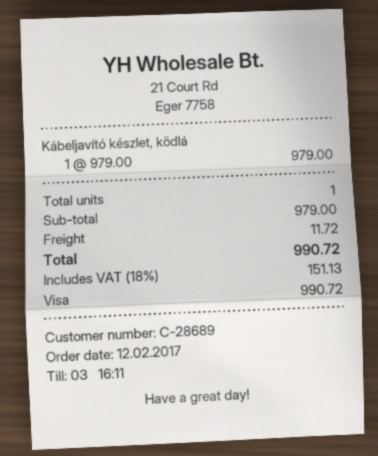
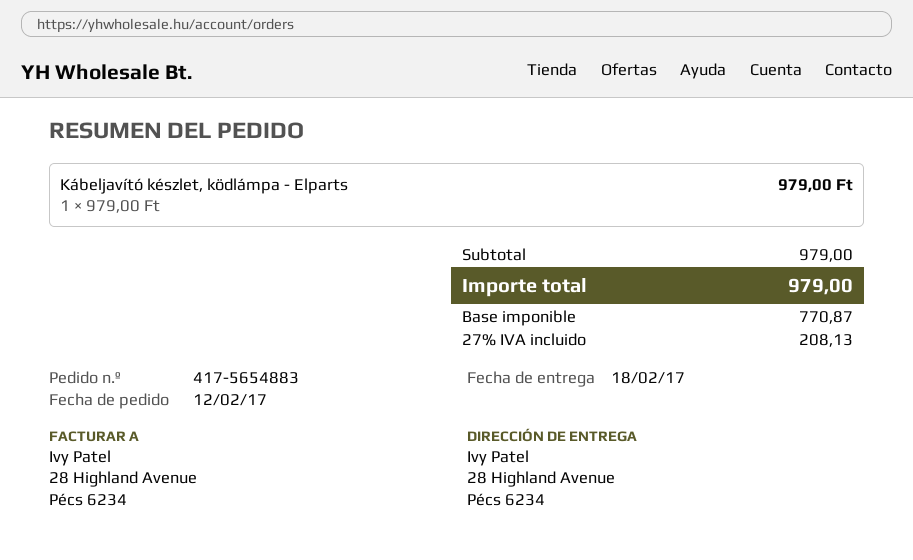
shipping: 11.72 -> none
tax: 18% = 151.13 -> 27% = 208.13
total: 990.72 -> 979.00

